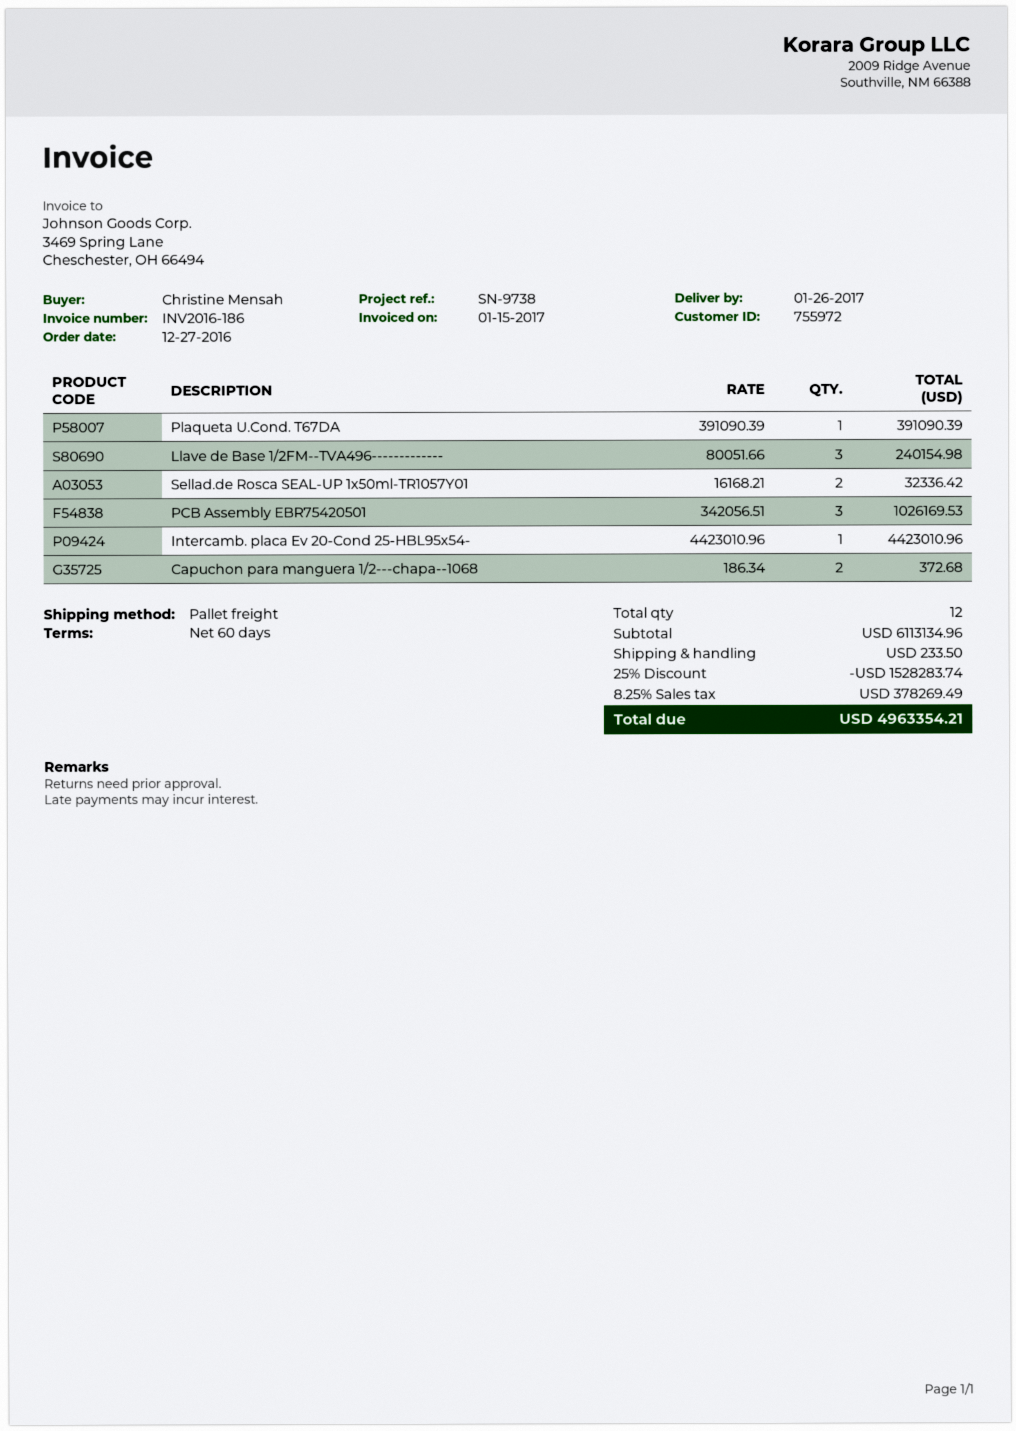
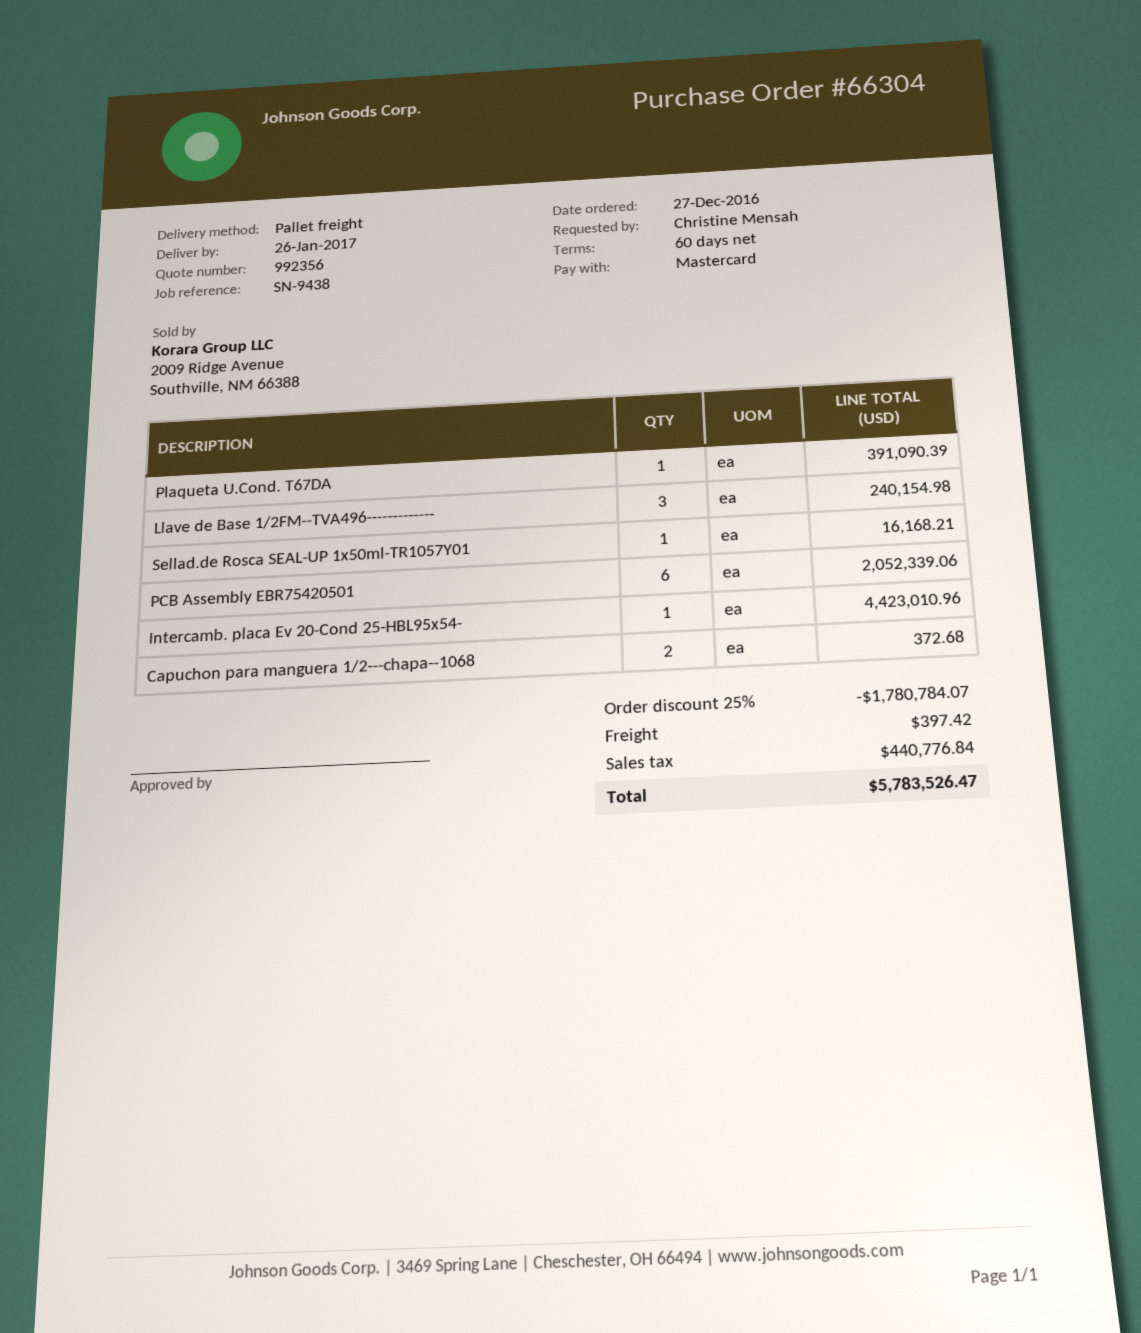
reference: SN-9738 -> SN-9438
Sellad.de Rosca SEAL-UP 1x50ml-TR1057Y01: 2 for 32336.42 -> 1 for 16168.21
PCB Assembly EBR75420501: 3 for 1026169.53 -> 6 for 2052339.06
discount: 25% = 1528283.74 -> 25% = 1780784.07
shipping: 233.50 -> 397.42
tax: 378269.49 -> 440776.84
total: 4963354.21 -> 5783526.47

